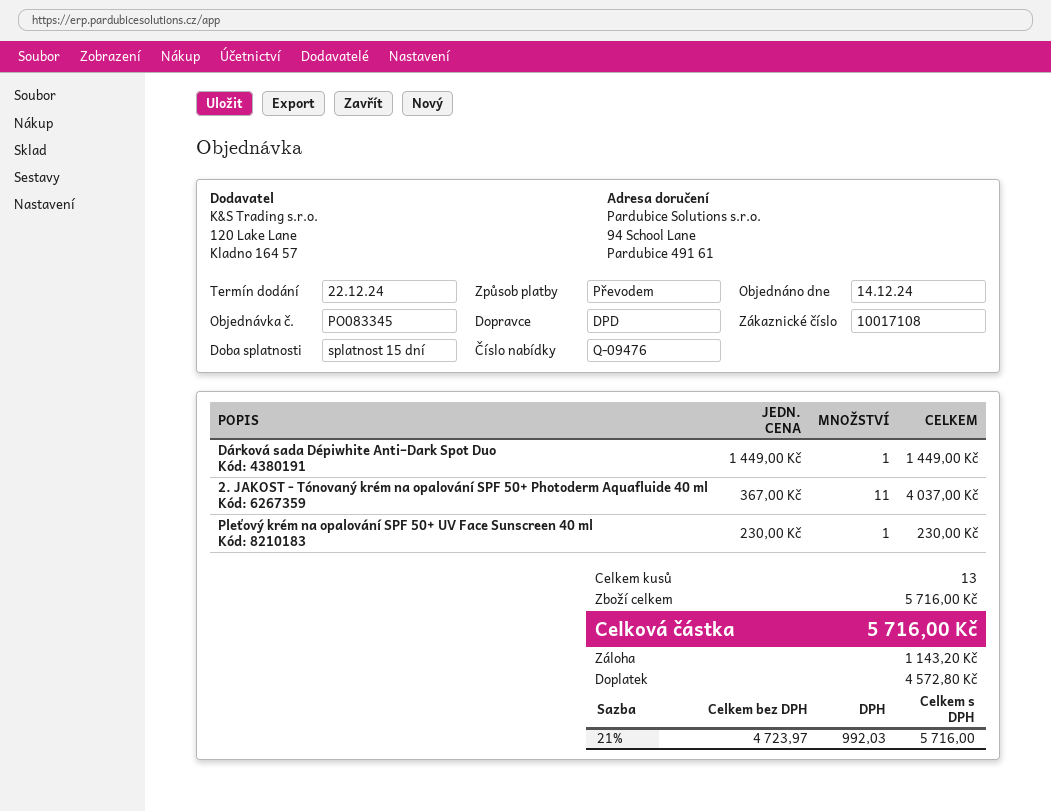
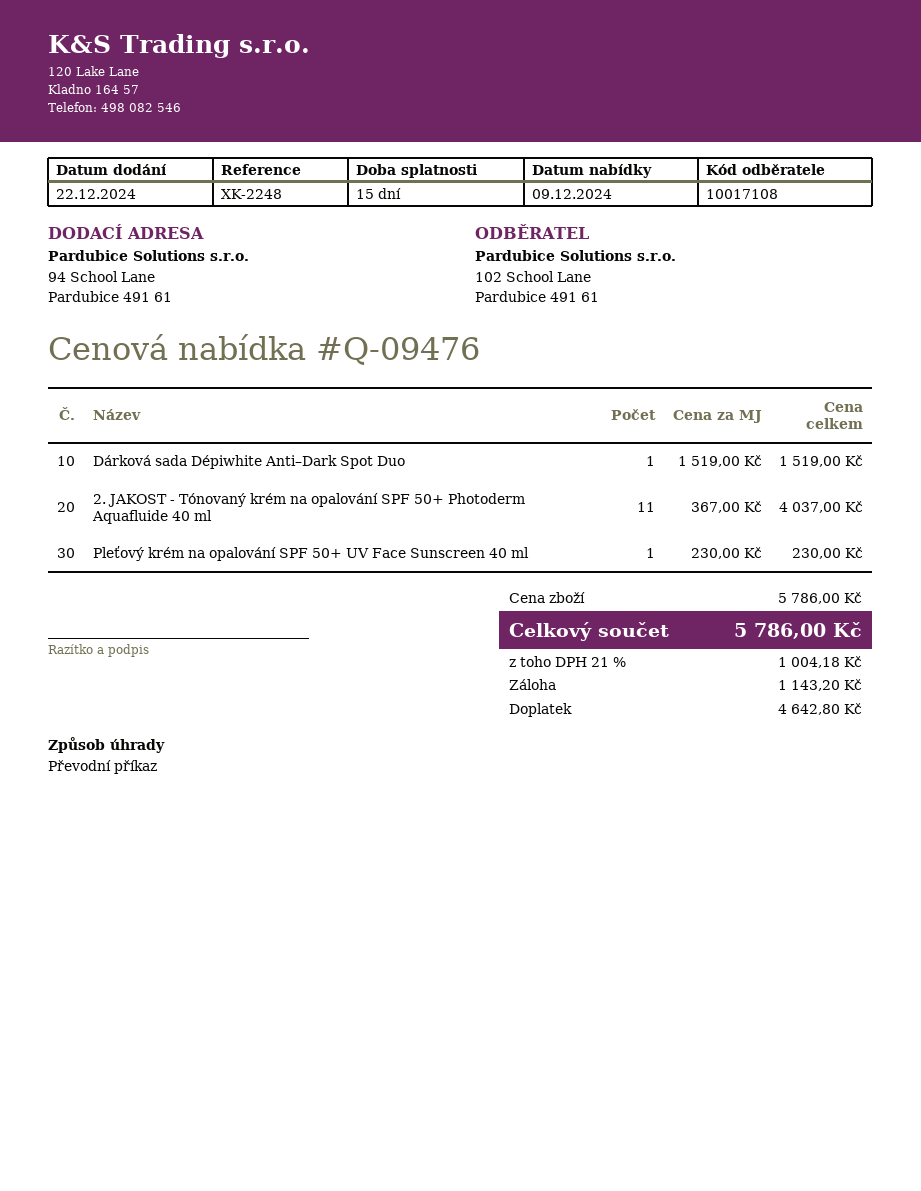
Dárková sada Dépiwhite Anti–Dark Spot Duo: 1 x 1449.00 = 1449.00 -> 1 x 1519.00 = 1519.00
subtotal: 5716.00 -> 5786.00
tax: 21% = 992.03 -> 21% = 1004.18
total: 5716.00 -> 5786.00
balance: 4572.80 -> 4642.80

